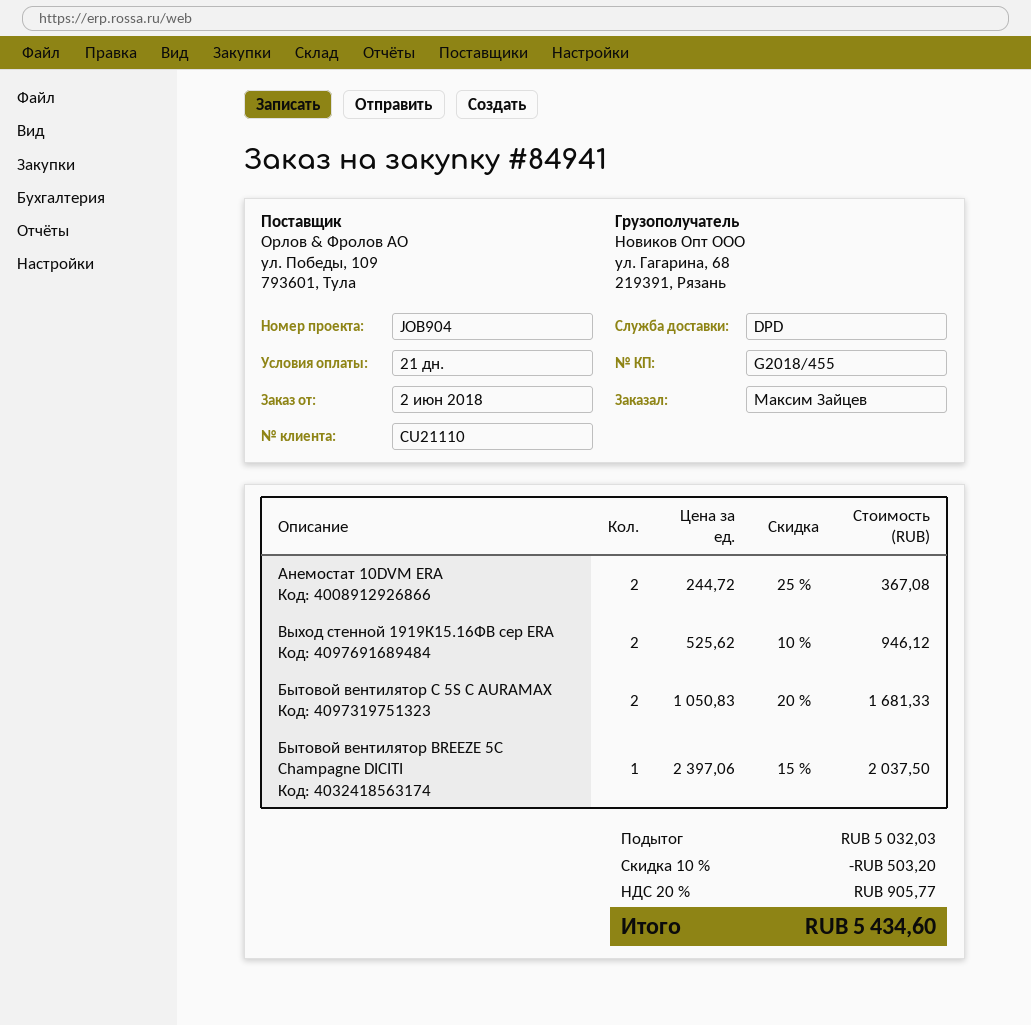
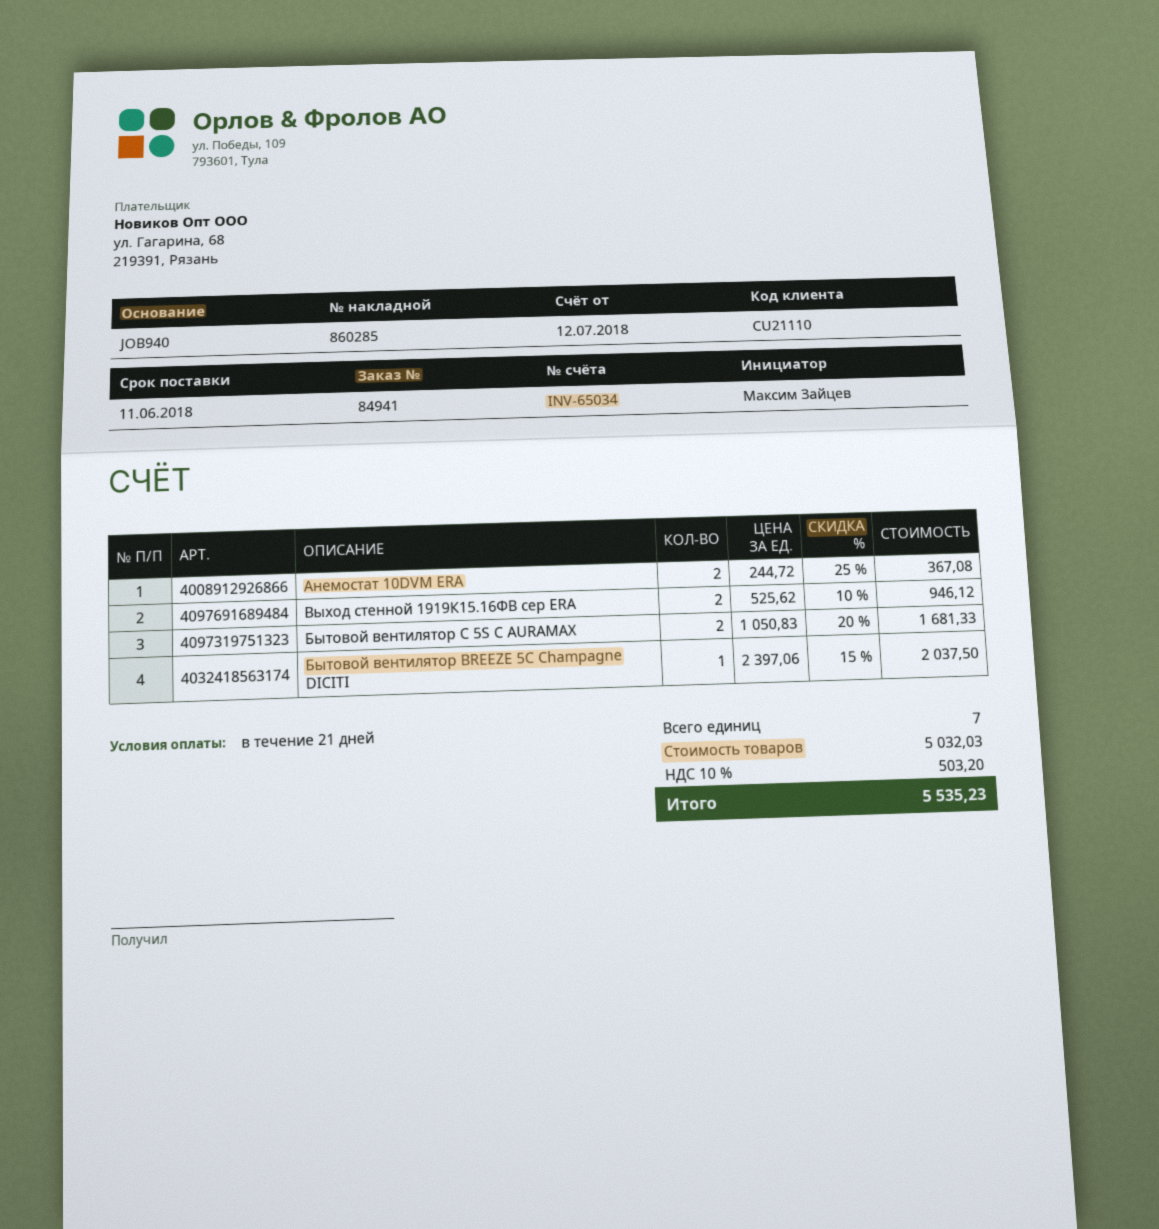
reference: JOB904 -> JOB940
discount: 10% = 503.20 -> none
tax: 20% = 905.77 -> 10% = 503.20
total: 5434.60 -> 5535.23

